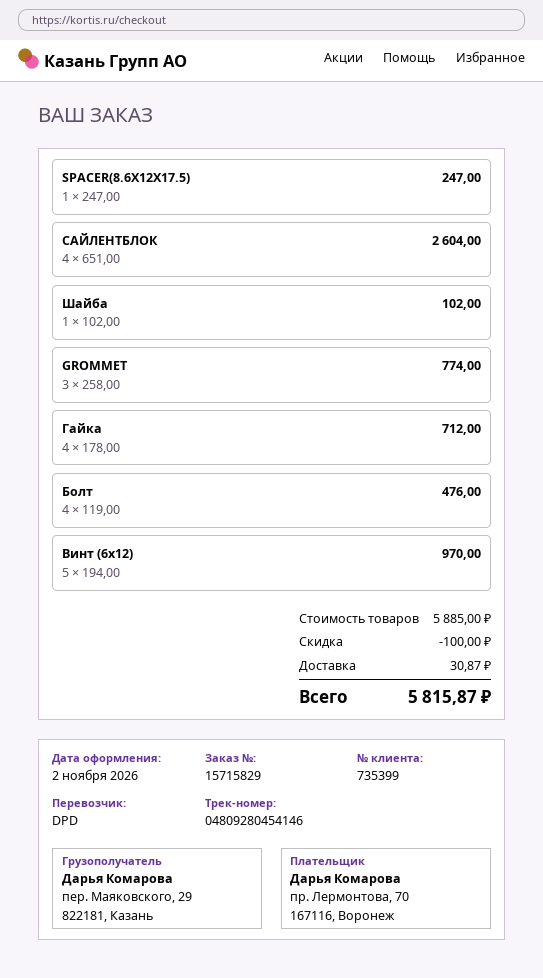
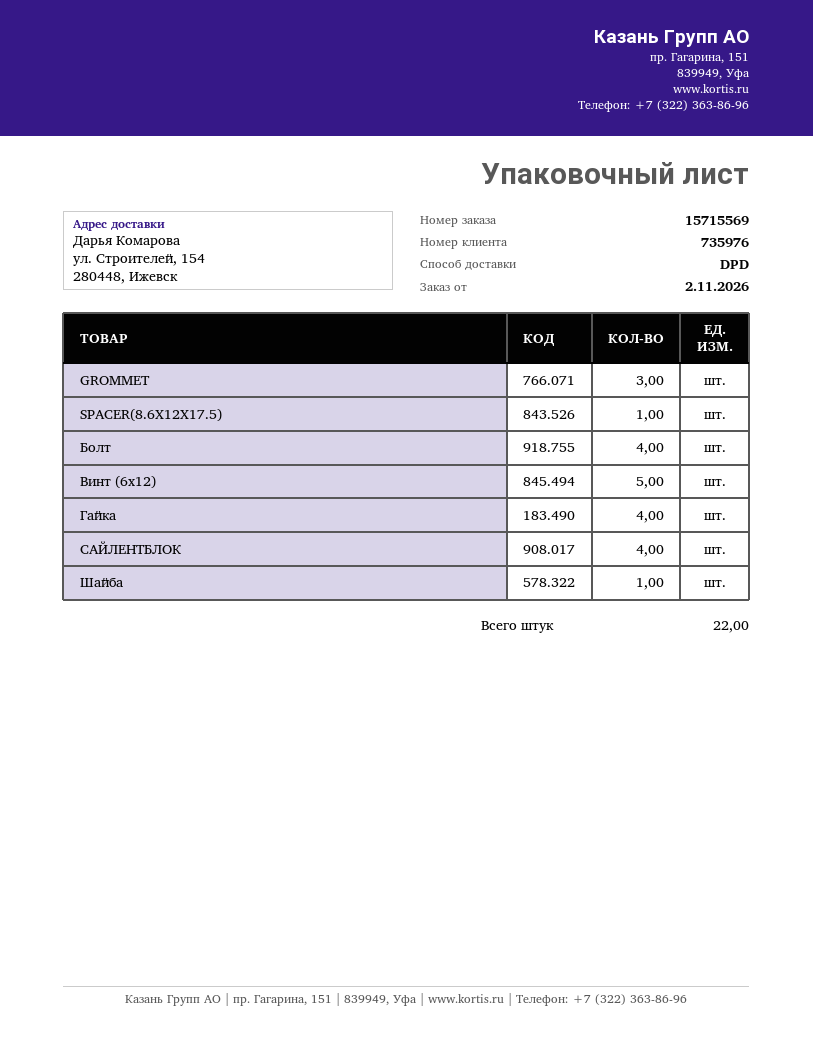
order number: 15715829 -> 15715569
customer number: 735399 -> 735976
ship to: пер. Маяковского, 29, 822181, Казань -> ул. Строителей, 154, 280448, Ижевск

